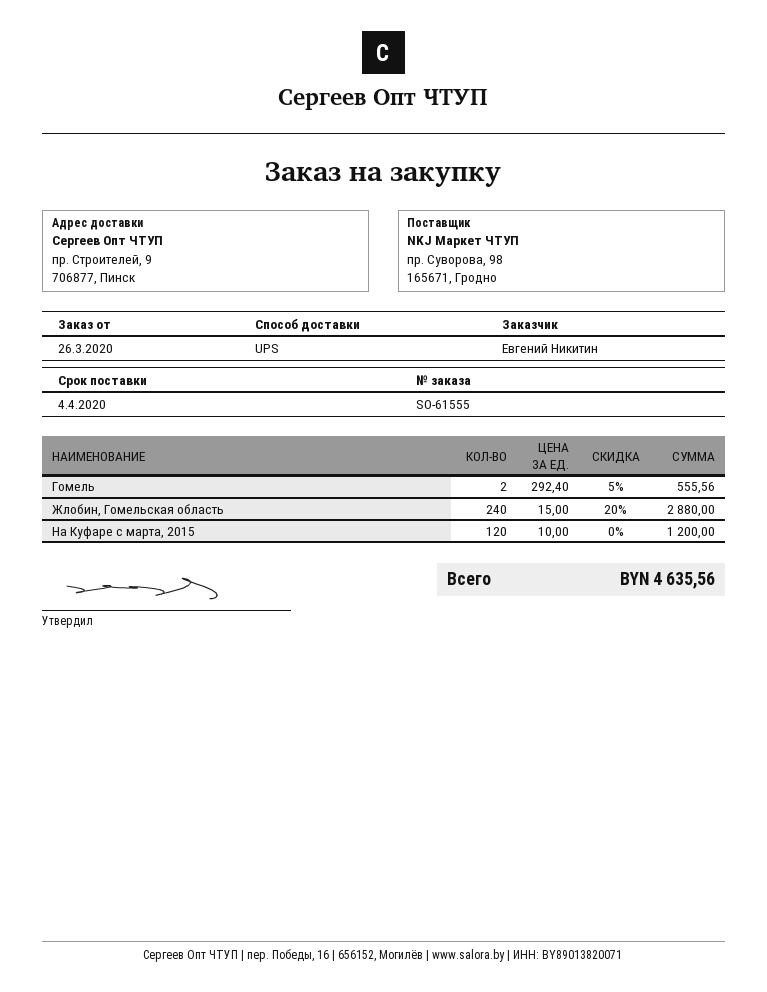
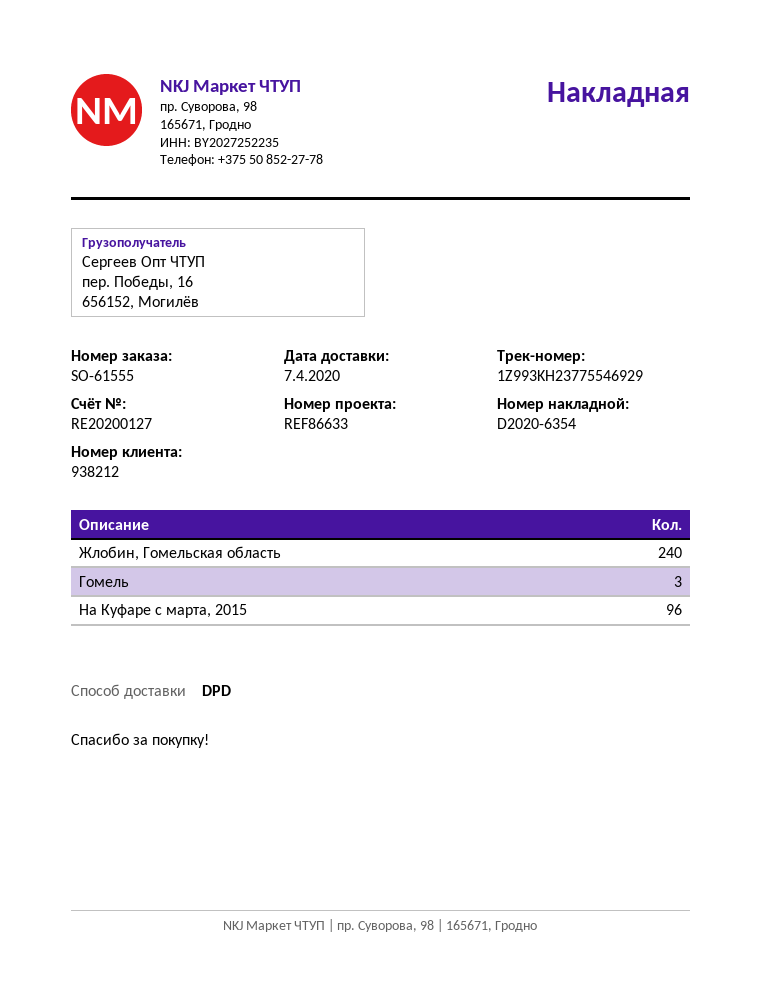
delivery date: 2020-04-04 -> 2020-04-07
shipping method: UPS -> DPD
ship to: пр. Строителей, 9, 706877, Пинск -> пер. Победы, 16, 656152, Могилёв
Гомель: 2 -> 3
На Куфаре с марта, 2015: 120 -> 96

